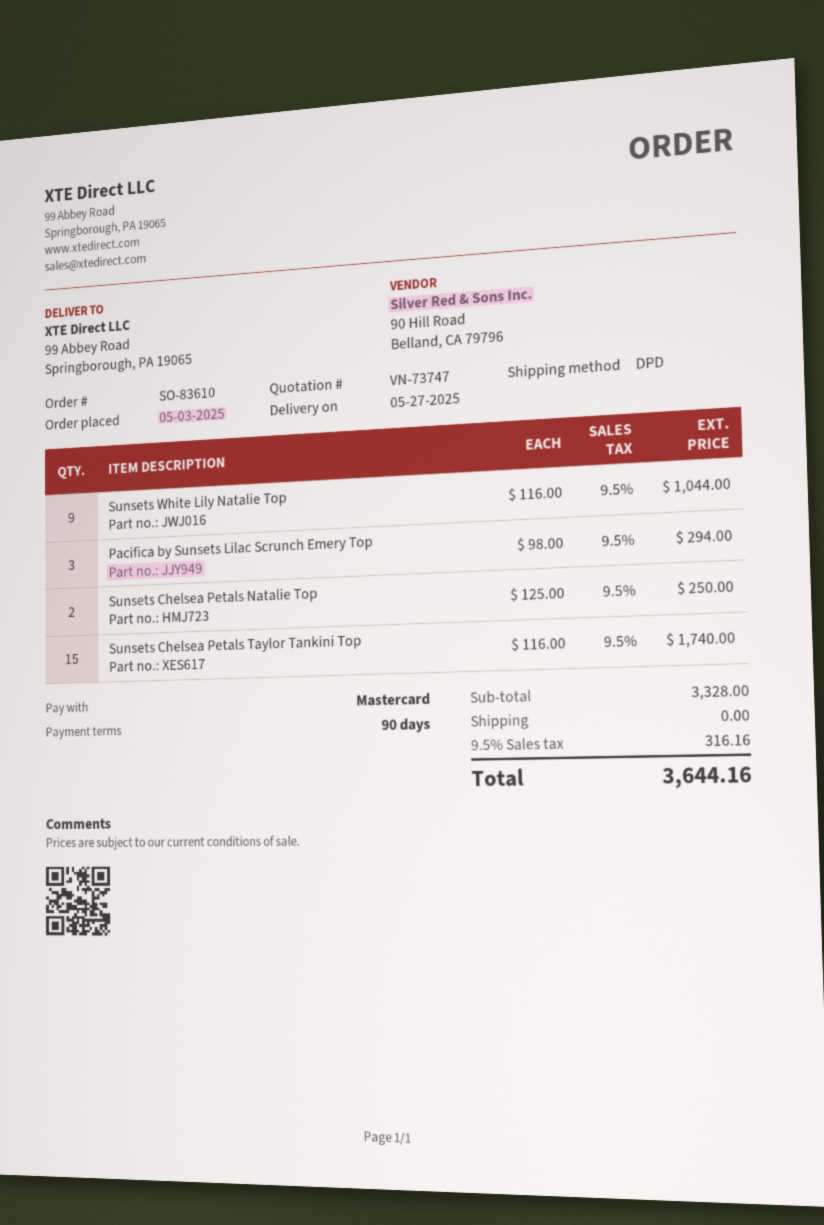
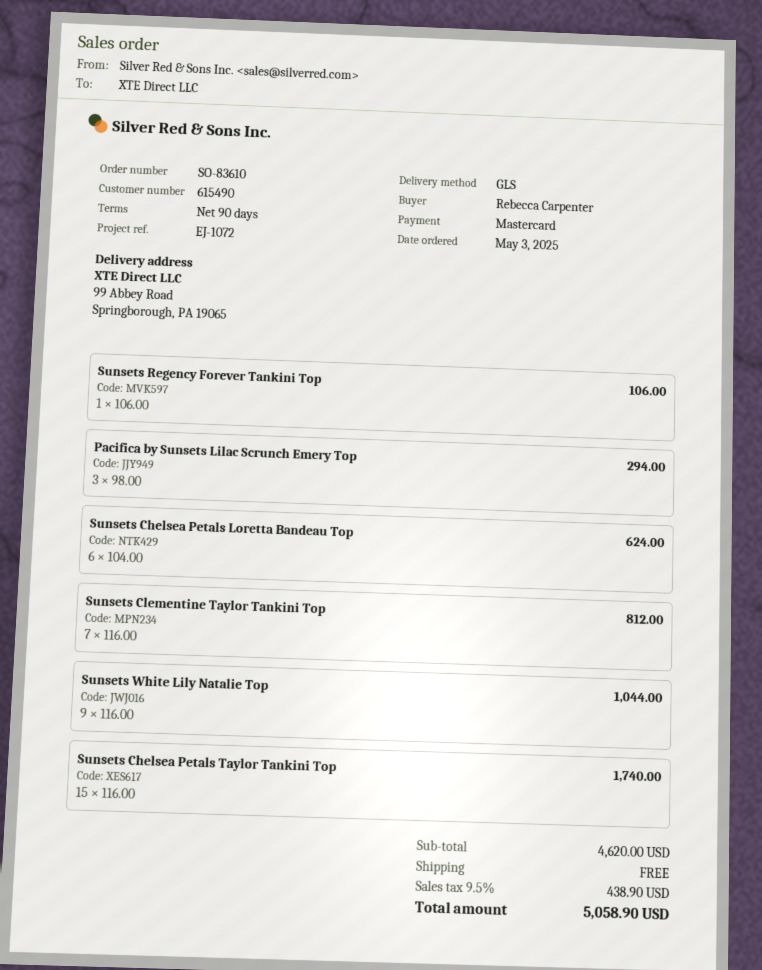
shipping method: DPD -> GLS
Sunsets Chelsea Petals Natalie Top: 2 x 125.00 = 250.00 -> none
Sunsets Regency Forever Tankini Top: none -> 1 x 106.00 = 106.00
Sunsets Chelsea Petals Loretta Bandeau Top: none -> 6 x 104.00 = 624.00
Sunsets Clementine Taylor Tankini Top: none -> 7 x 116.00 = 812.00
subtotal: 3328.00 -> 4620.00
tax: 9.5% = 316.16 -> 9.5% = 438.90
total: 3644.16 -> 5058.90

